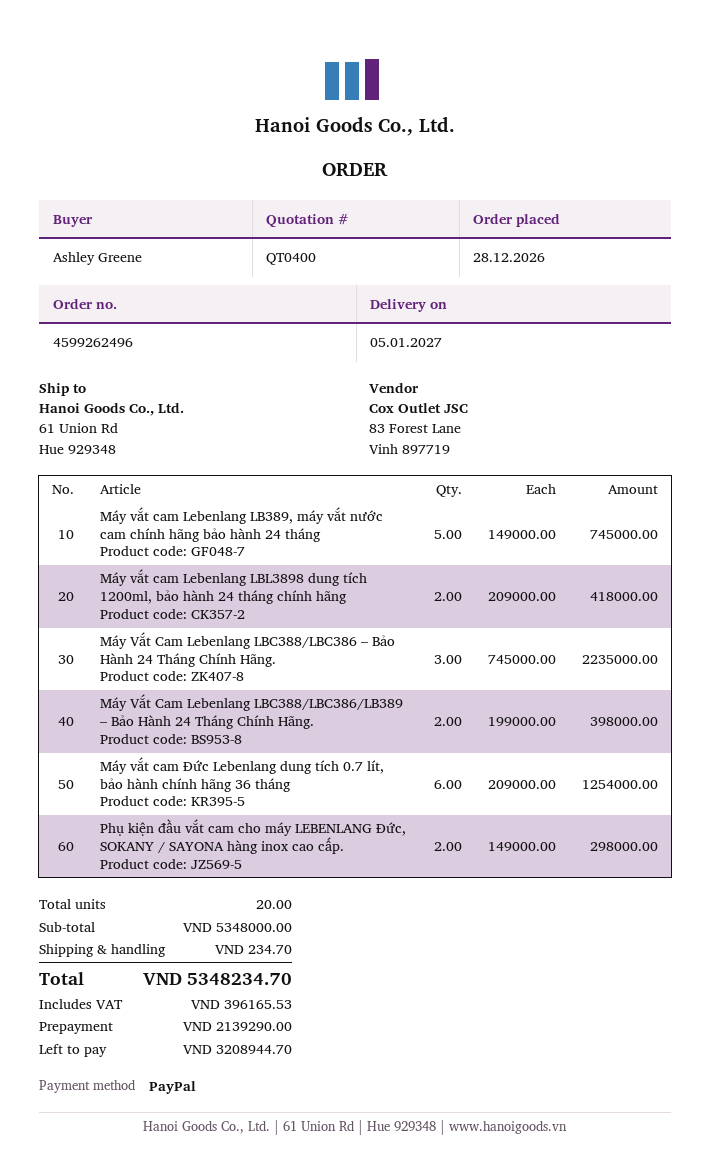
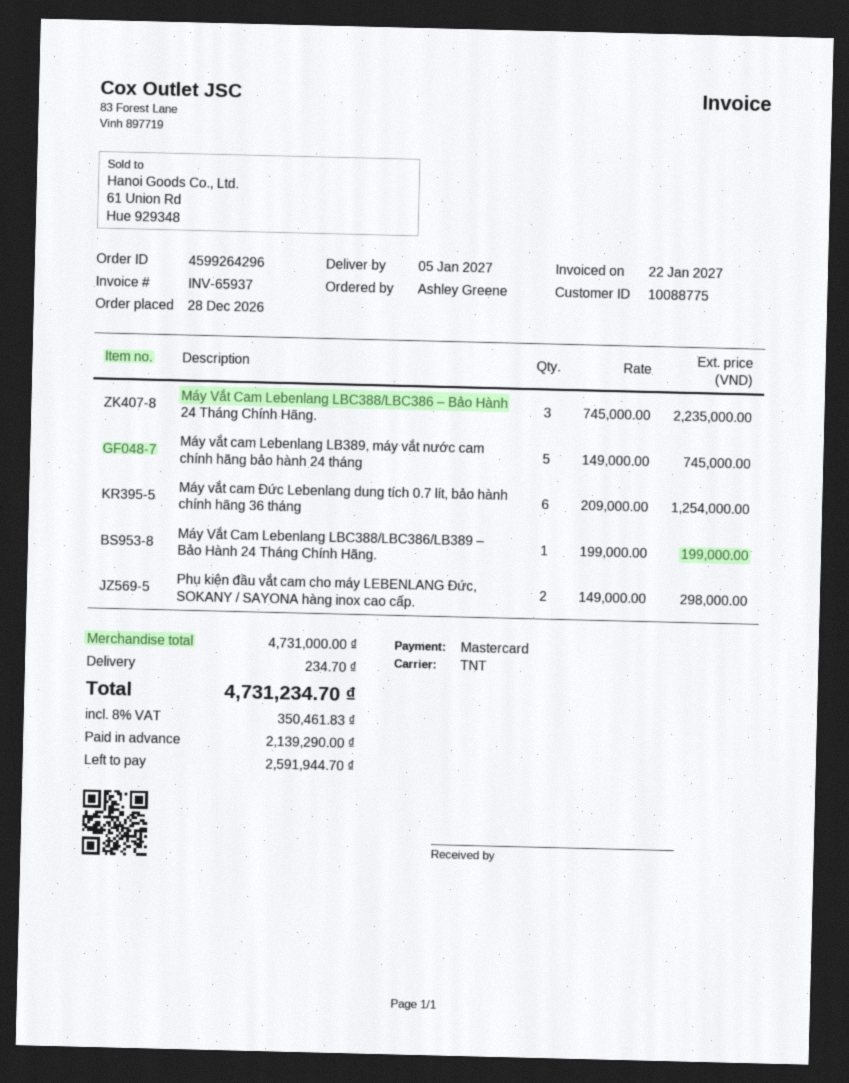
order number: 4599262496 -> 4599264296
payment method: PayPal -> Mastercard
Máy vắt cam Lebenlang LBL3898 dung tích 1200ml, bảo hành 24 tháng chính hãng: 2 x 209000.00 = 418000.00 -> none
Máy Vắt Cam Lebenlang LBC388/LBC386/LB389 – Bảo Hành 24 Tháng Chính Hãng.: 2 x 199000.00 = 398000.00 -> 1 x 199000.00 = 199000.00
subtotal: 5348000.00 -> 4731000.00
tax: 396165.53 -> 350461.83
total: 5348234.70 -> 4731234.70
balance: 3208944.70 -> 2591944.70

